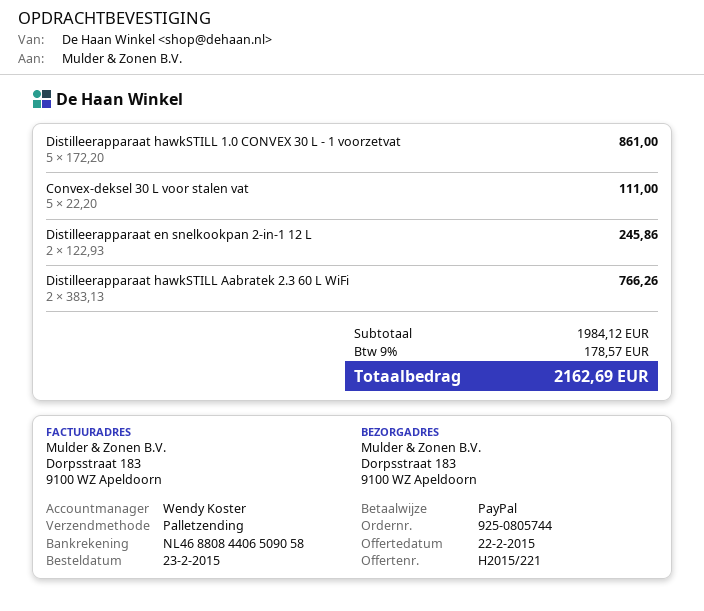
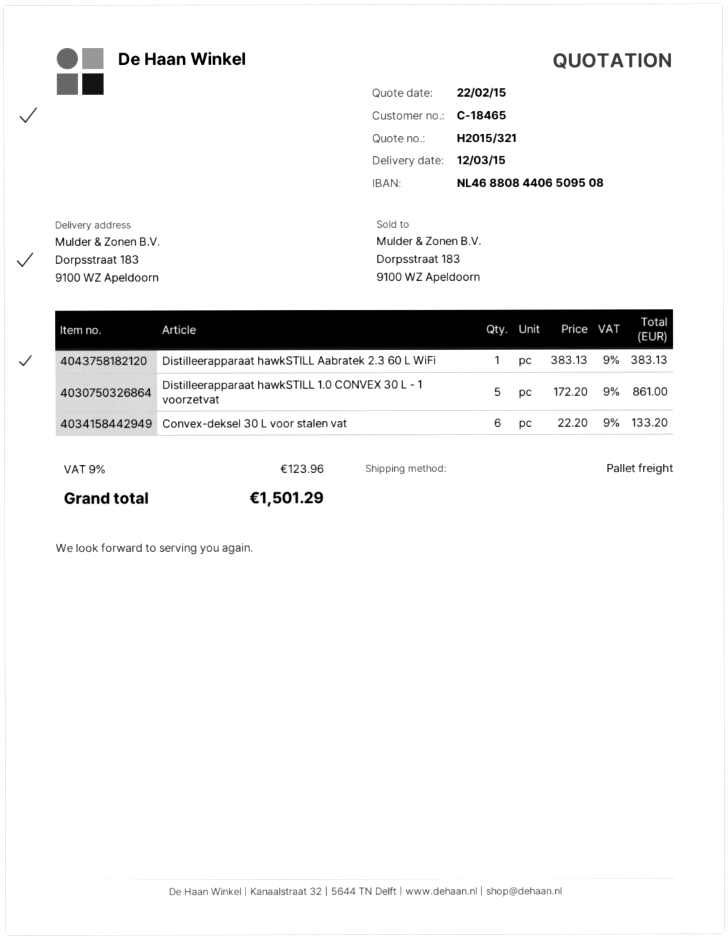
quote number: H2015/221 -> H2015/321
bank account: NL4688084406509058 -> NL4688084406509508
Convex-deksel 30 L voor stalen vat: 5 x 22.20 = 111.00 -> 6 x 22.20 = 133.20
Distilleerapparaat en snelkookpan 2-in-1 12 L: 2 x 122.93 = 245.86 -> none
Distilleerapparaat hawkSTILL Aabratek 2.3 60 L WiFi: 2 x 383.13 = 766.26 -> 1 x 383.13 = 383.13
tax: 9% = 178.57 -> 9% = 123.96
total: 2162.69 -> 1501.29

